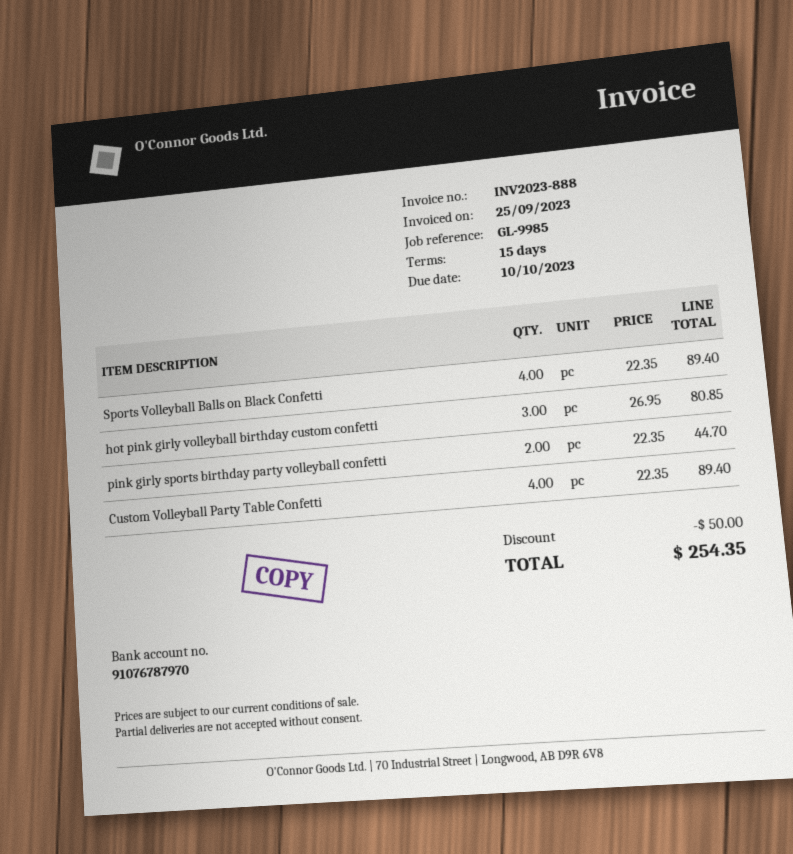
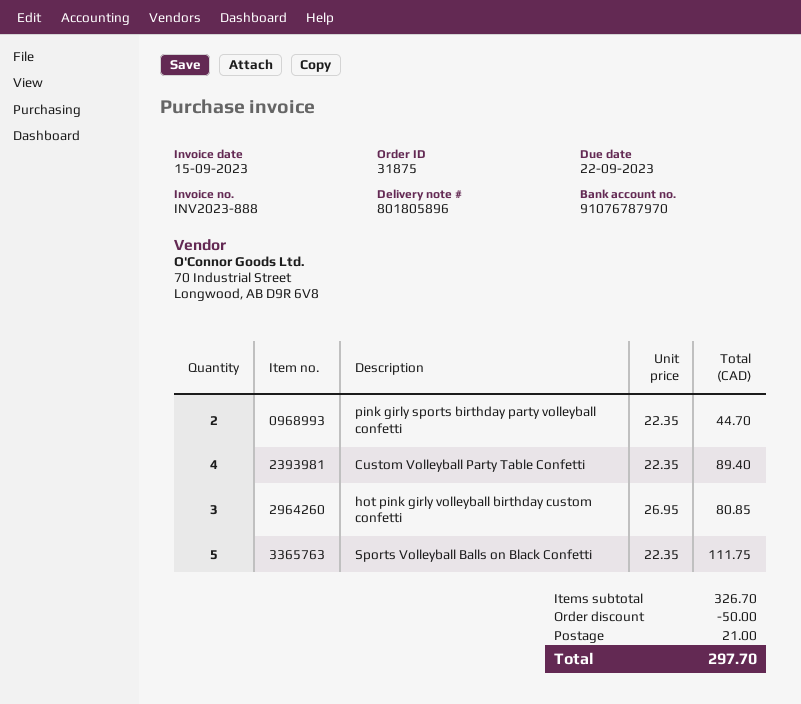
invoice date: 2023-09-25 -> 2023-09-15
due date: 2023-10-10 -> 2023-09-22
Sports Volleyball Balls on Black Confetti: 4 x 22.35 = 89.40 -> 5 x 22.35 = 111.75
shipping: none -> 21.00
total: 254.35 -> 297.70

